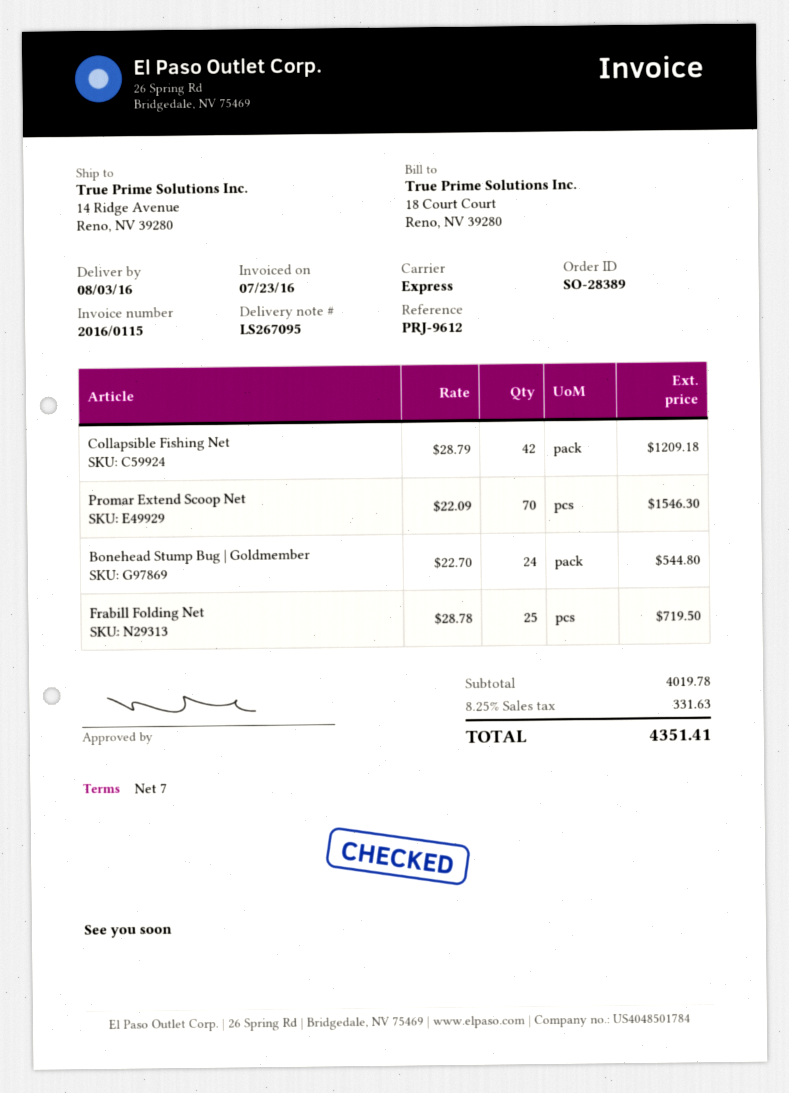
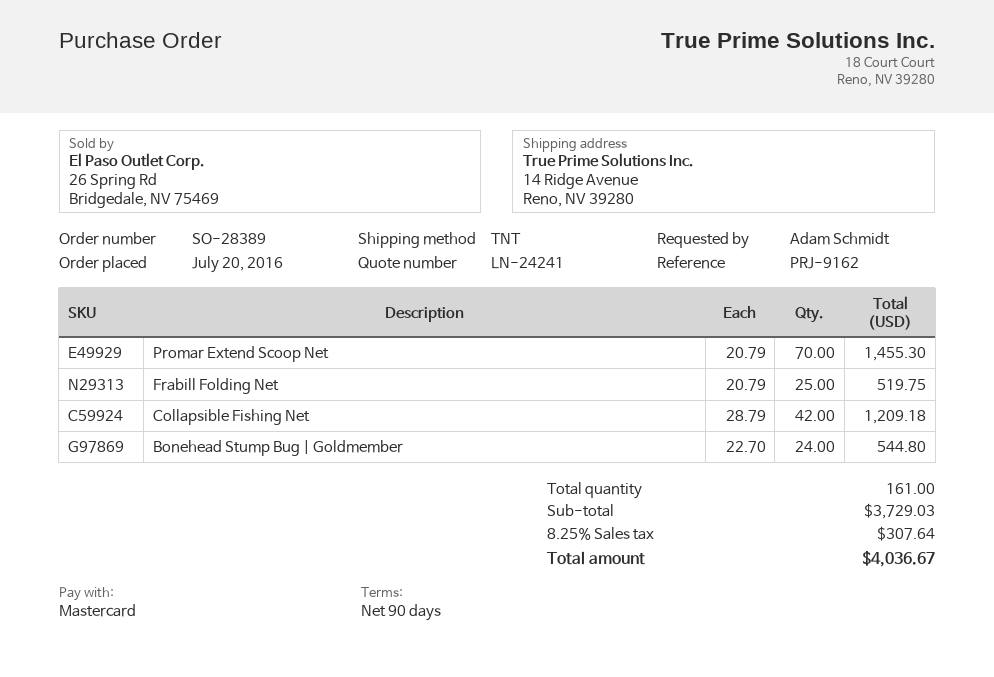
payment terms: 7 days -> 90 days
reference: PRJ-9612 -> PRJ-9162
shipping method: express -> TNT
Promar Extend Scoop Net: 70 x 22.09 = 1546.30 -> 70 x 20.79 = 1455.30
Frabill Folding Net: 25 x 28.78 = 719.50 -> 25 x 20.79 = 519.75
subtotal: 4019.78 -> 3729.03
tax: 8.25% = 331.63 -> 8.25% = 307.64
total: 4351.41 -> 4036.67

